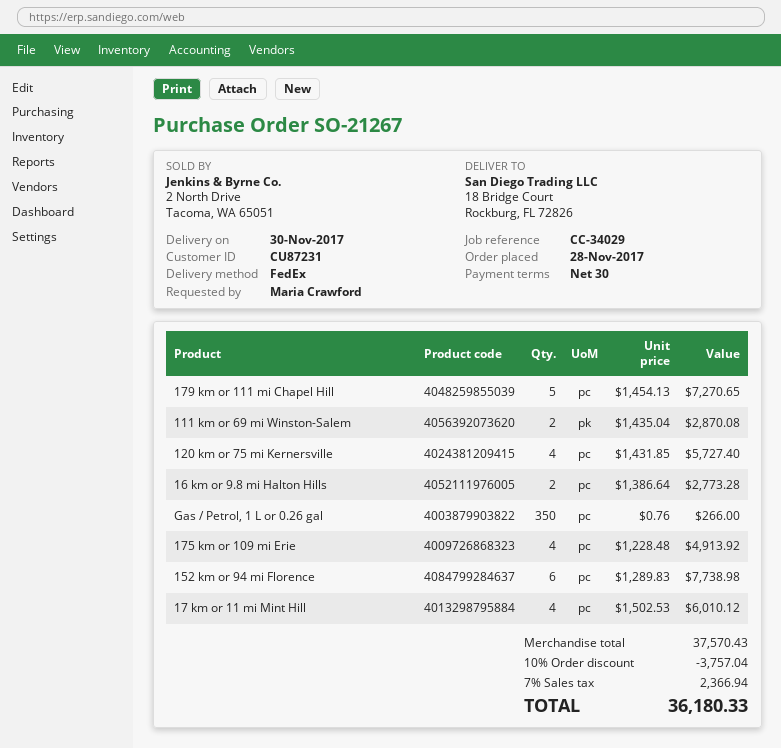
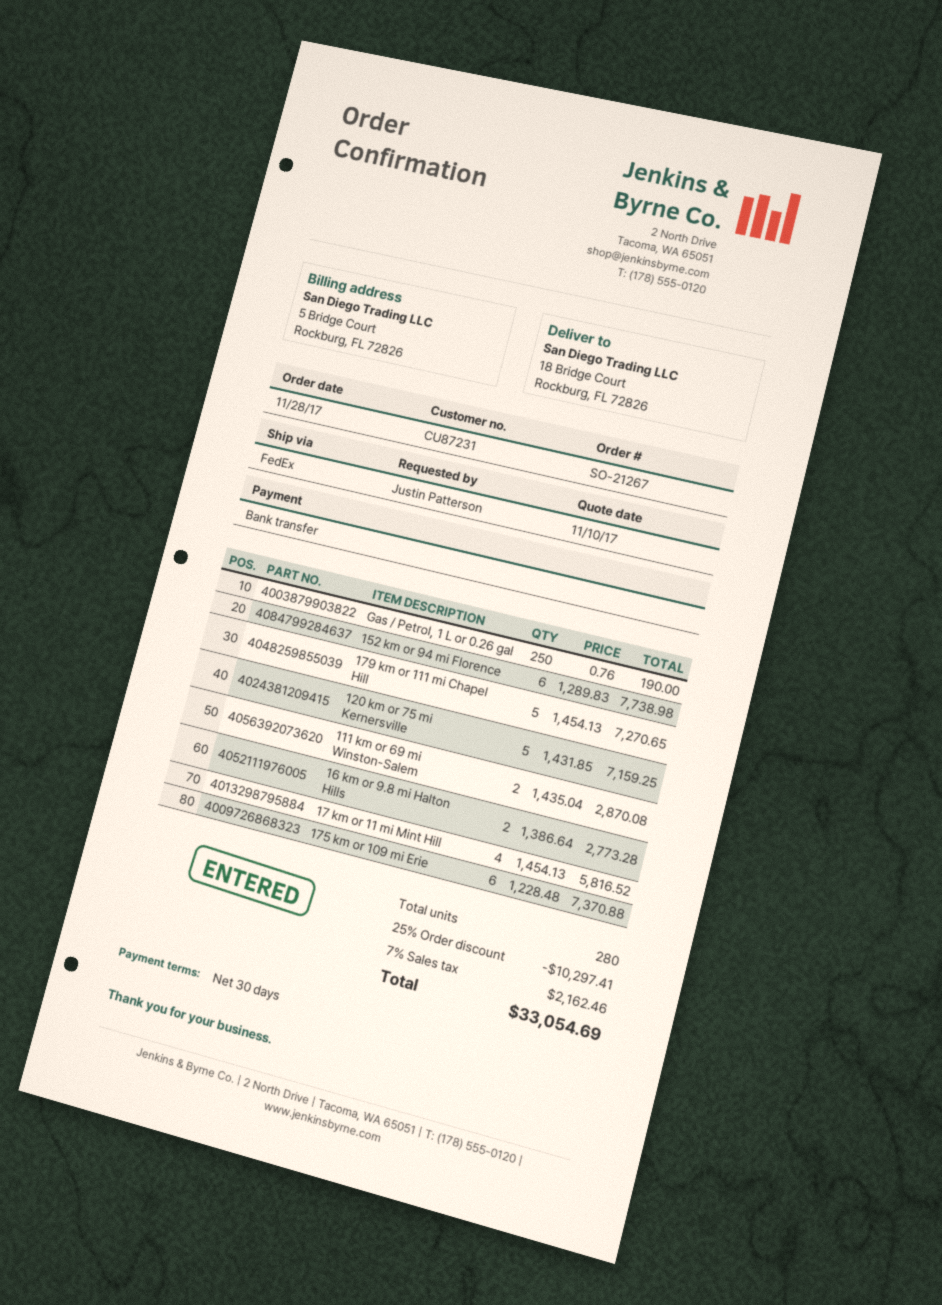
ordered by: Maria Crawford -> Justin Patterson
120 km or 75 mi Kernersville: 4 x 1431.85 = 5727.40 -> 5 x 1431.85 = 7159.25
Gas / Petrol, 1 L or 0.26 gal: 350 x 0.76 = 266.00 -> 250 x 0.76 = 190.00
175 km or 109 mi Erie: 4 x 1228.48 = 4913.92 -> 6 x 1228.48 = 7370.88
17 km or 11 mi Mint Hill: 4 x 1502.53 = 6010.12 -> 4 x 1454.13 = 5816.52
discount: 10% = 3757.04 -> 25% = 10297.41
tax: 7% = 2366.94 -> 7% = 2162.46
total: 36180.33 -> 33054.69

